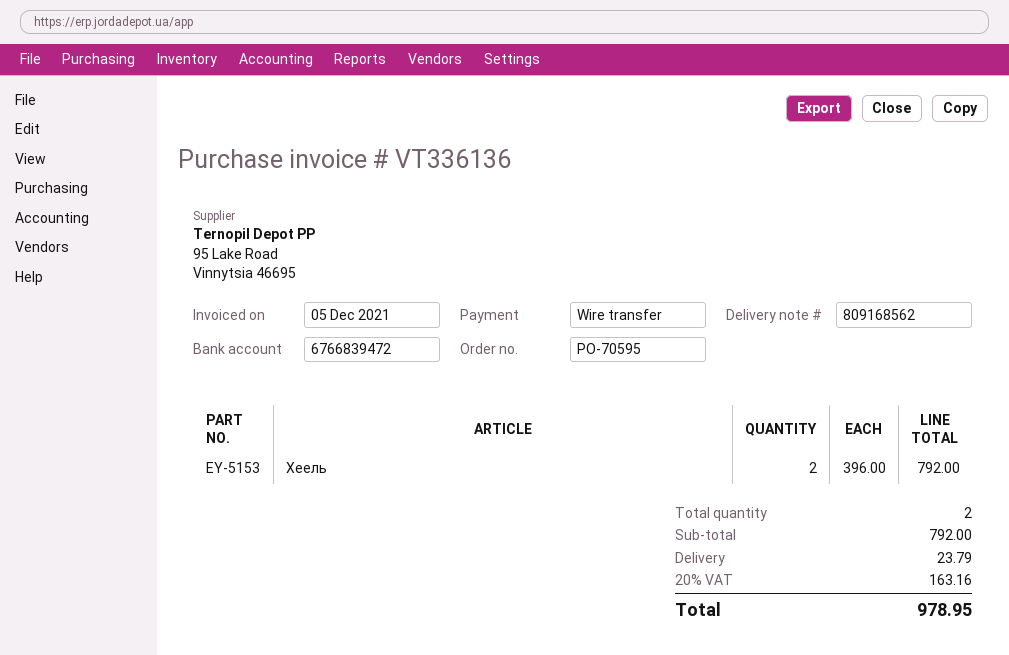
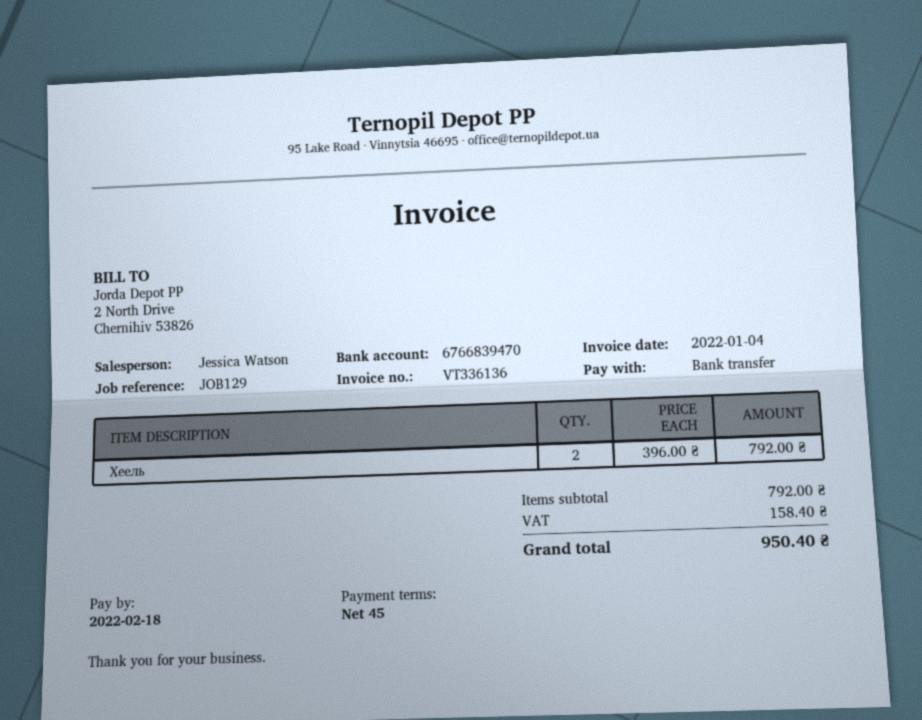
invoice date: 2021-12-05 -> 2022-01-04
bank account: 6766839472 -> 6766839470
shipping: 23.79 -> none
tax: 163.16 -> 158.40
total: 978.95 -> 950.40

